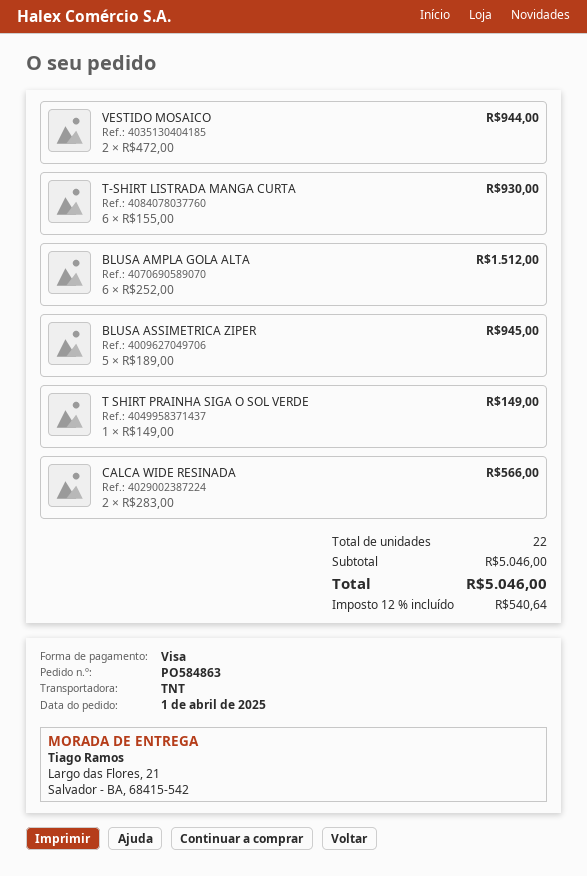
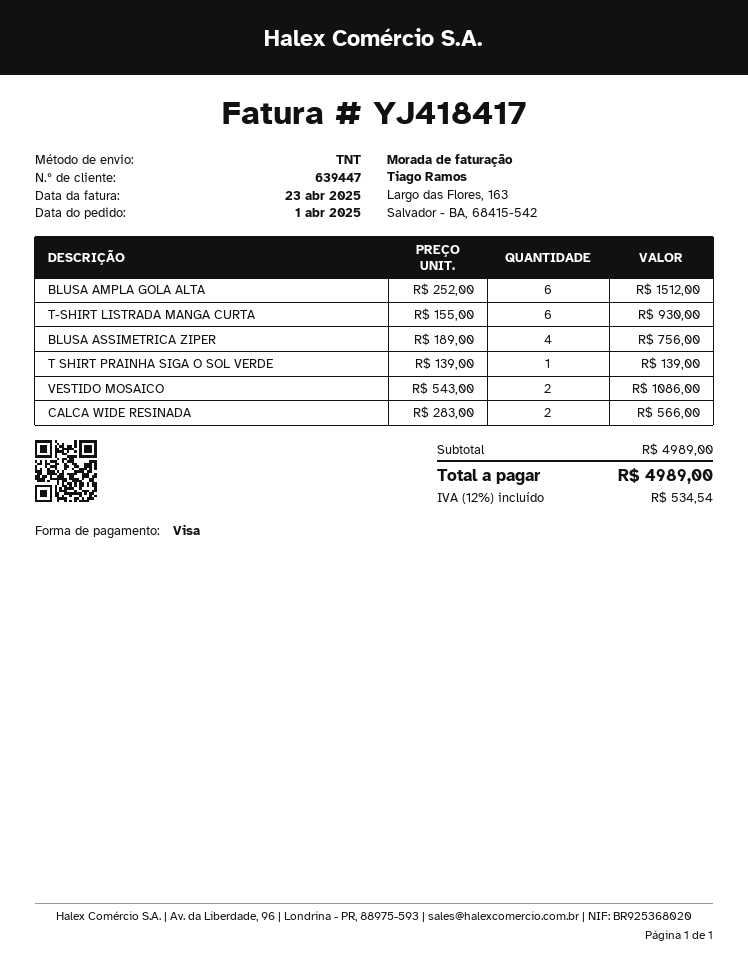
VESTIDO MOSAICO: 2 x 472.00 = 944.00 -> 2 x 543.00 = 1086.00
BLUSA ASSIMETRICA ZIPER: 5 x 189.00 = 945.00 -> 4 x 189.00 = 756.00
T SHIRT PRAINHA SIGA O SOL VERDE: 1 x 149.00 = 149.00 -> 1 x 139.00 = 139.00
subtotal: 5046.00 -> 4989.00
tax: 12% = 540.64 -> 12% = 534.54
total: 5046.00 -> 4989.00

